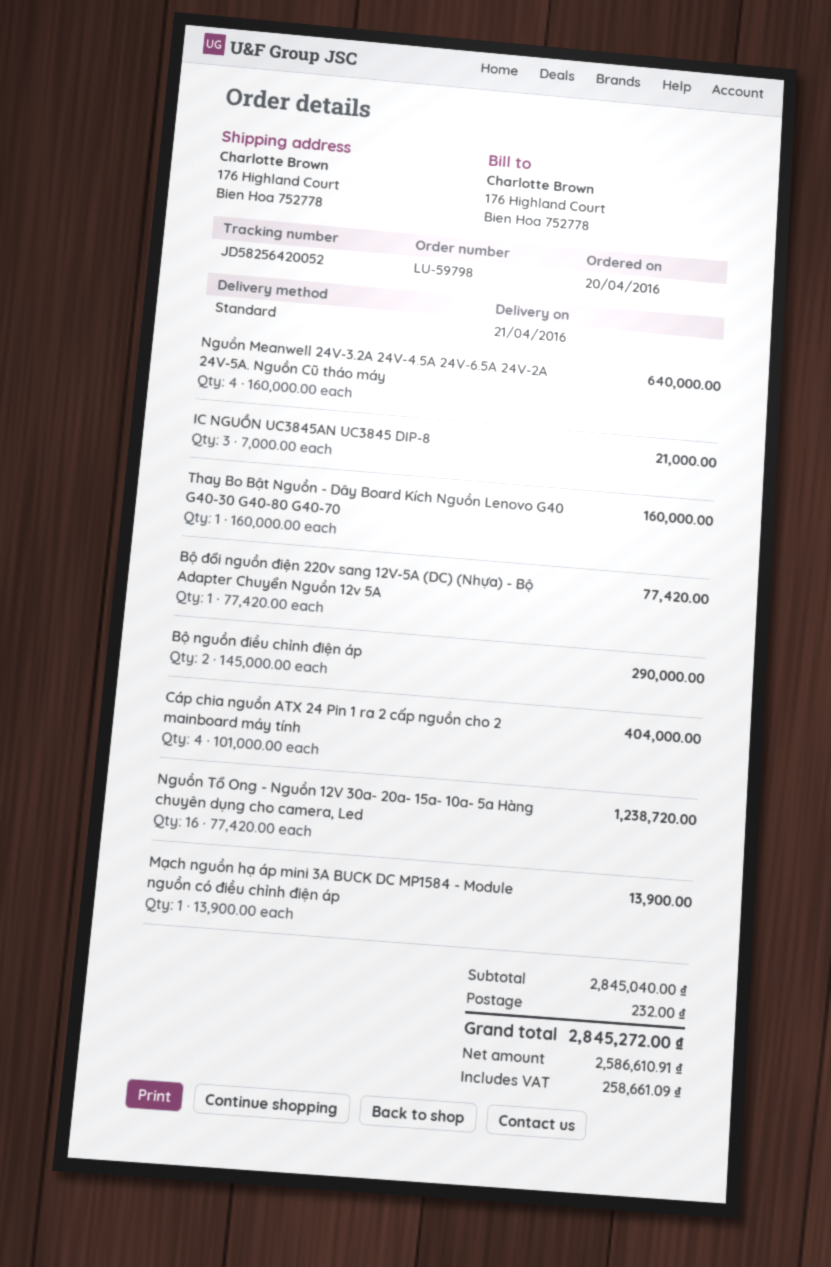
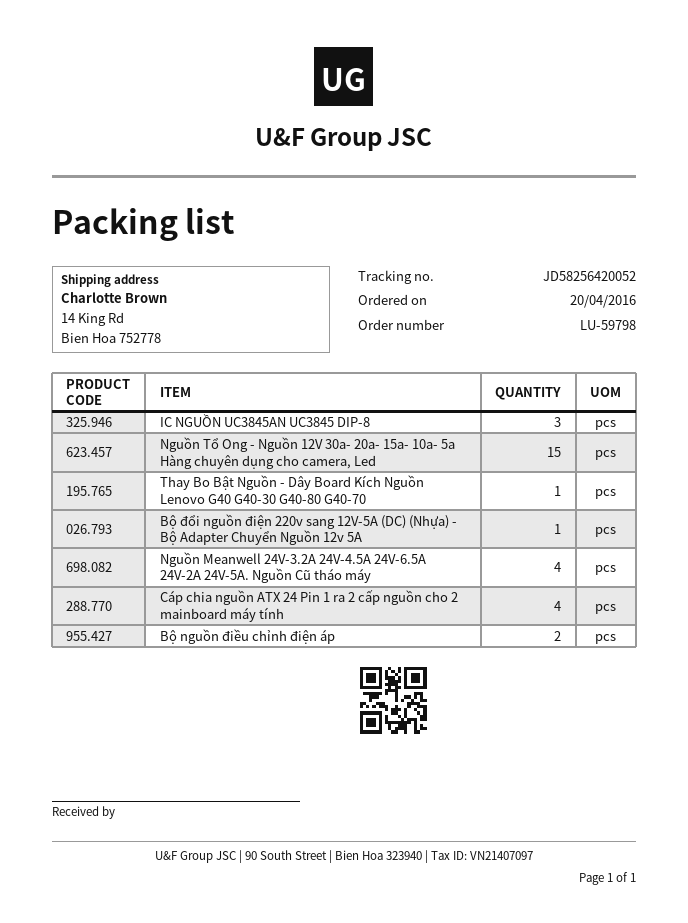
ship to: 176 Highland Court, Bien Hoa 752778 -> 14 King Rd, Bien Hoa 752778
Nguồn Tổ Ong - Nguồn 12V 30a- 20a- 15a- 10a- 5a Hàng chuyên dụng cho camera, Led: 16 -> 15
Mạch nguồn hạ áp mini 3A BUCK DC MP1584 - Module nguồn có điều chỉnh điện áp: 1 -> none

